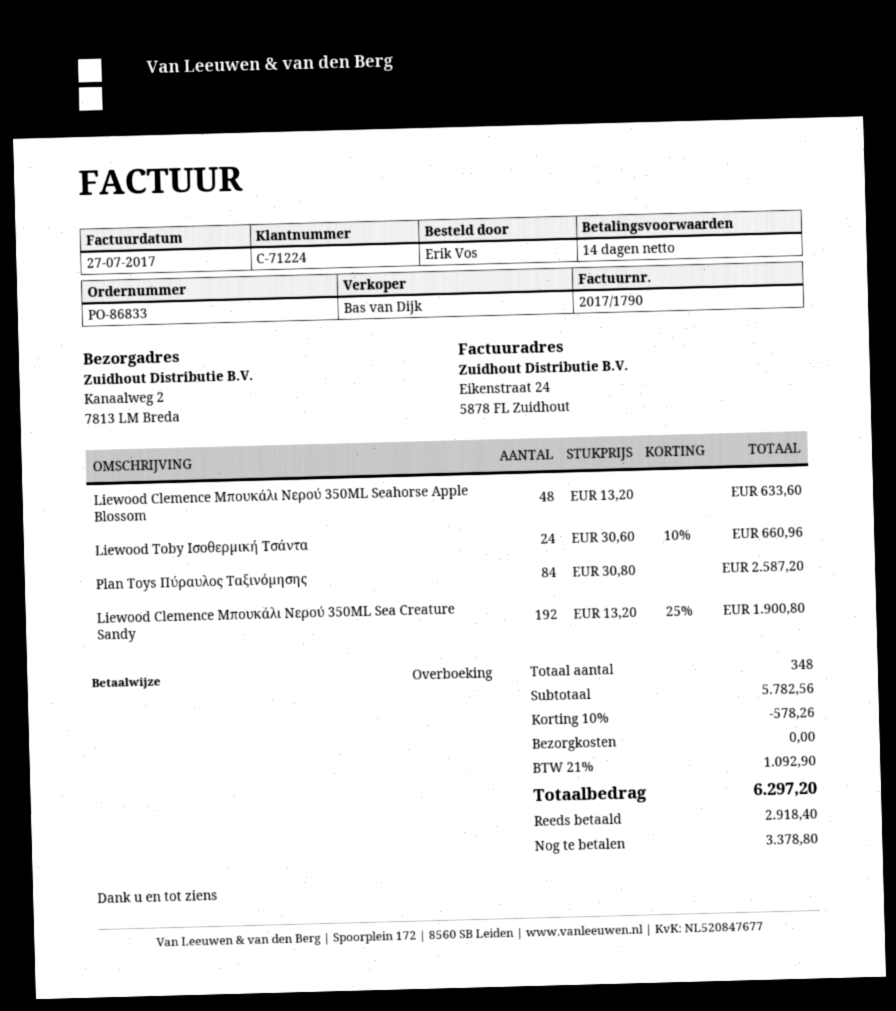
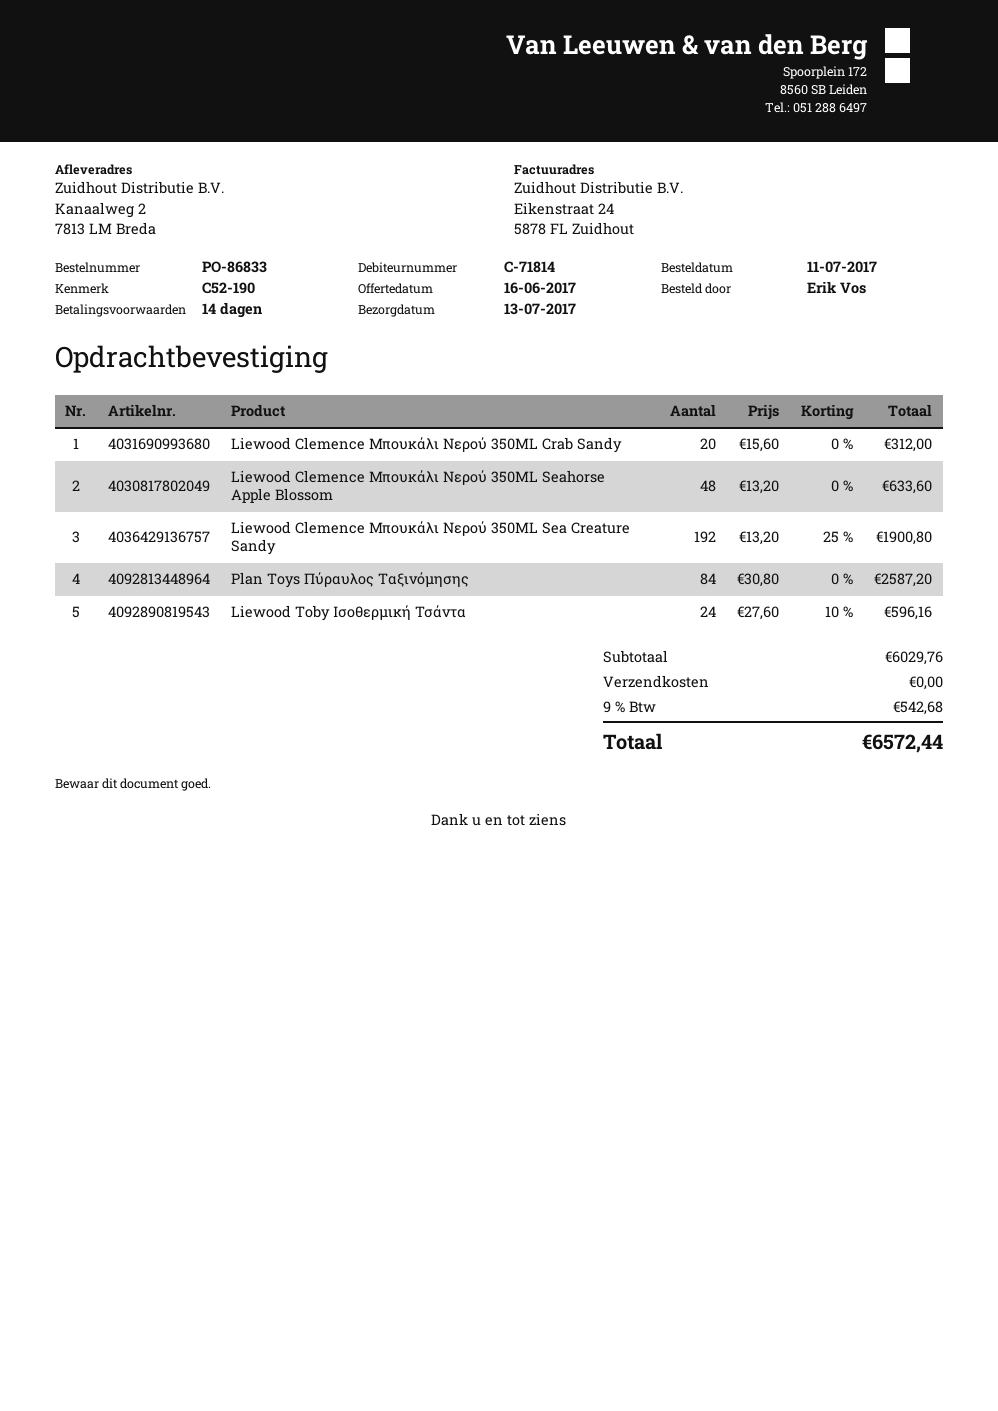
customer number: C-71224 -> C-71814
Liewood Toby Ισοθερμική Τσάντα: 24 x 30.60 - 10% = 660.96 -> 24 x 27.60 - 10% = 596.16
Liewood Clemence Μπουκάλι Νερού 350ML Crab Sandy: none -> 20 x 15.60 = 312.00
subtotal: 5782.56 -> 6029.76
discount: 10% = 578.26 -> none
tax: 21% = 1092.90 -> 9% = 542.68
total: 6297.20 -> 6572.44

